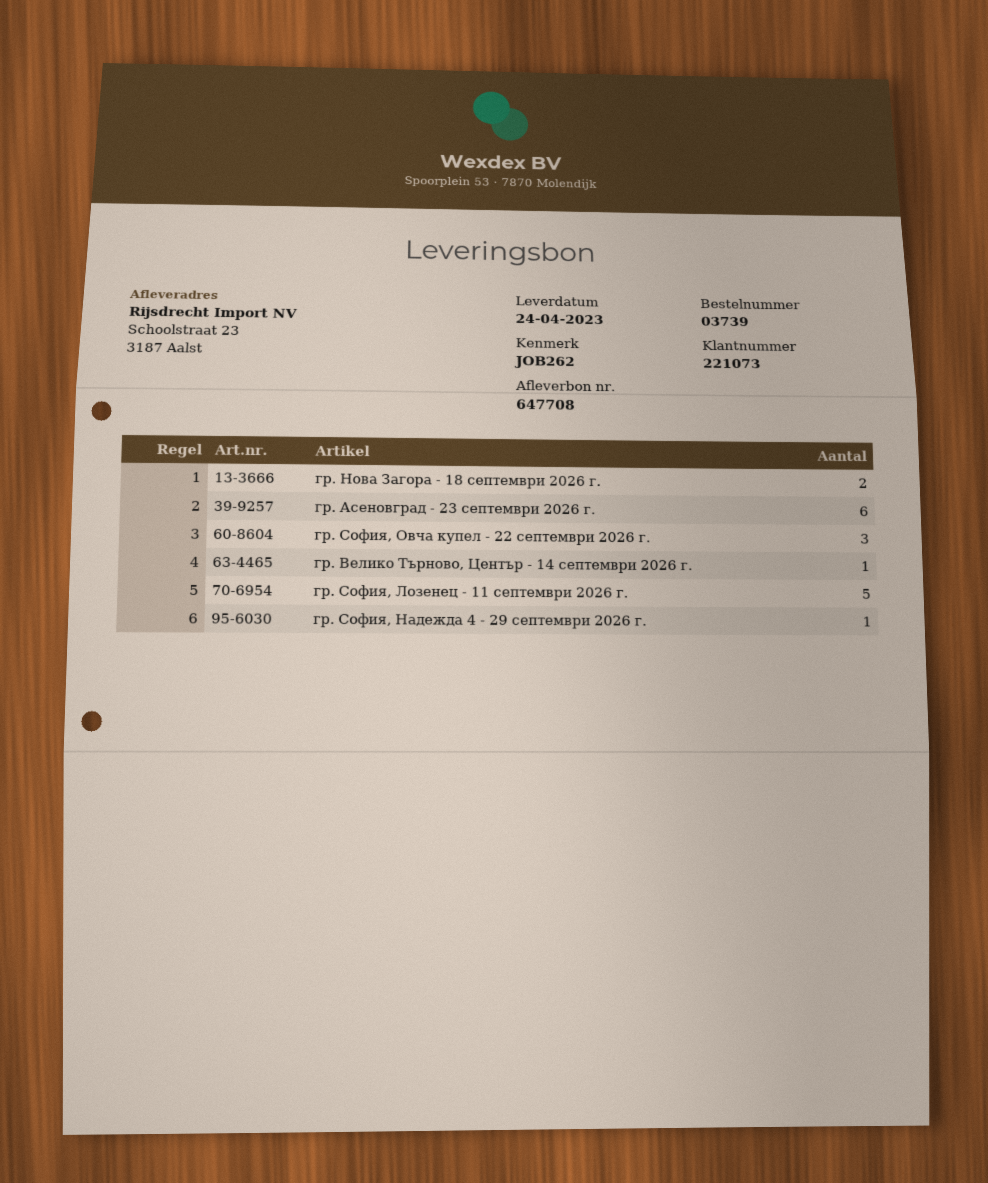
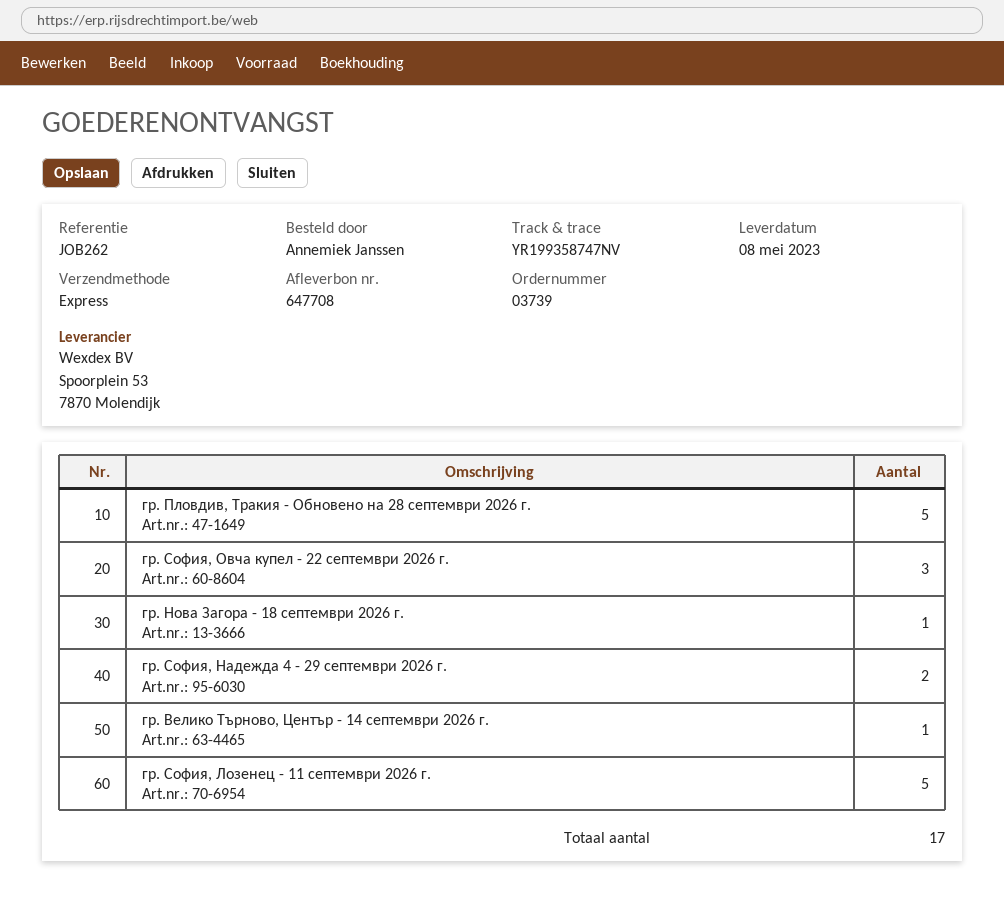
delivery date: 2023-04-24 -> 2023-05-08
гр. Нова Загора - 18 септември 2026 г.: 2 -> 1
гр. Асеновград - 23 септември 2026 г.: 6 -> none
гр. София, Надежда 4 - 29 септември 2026 г.: 1 -> 2
гр. Пловдив, Тракия - Обновено на 28 септември 2026 г.: none -> 5

